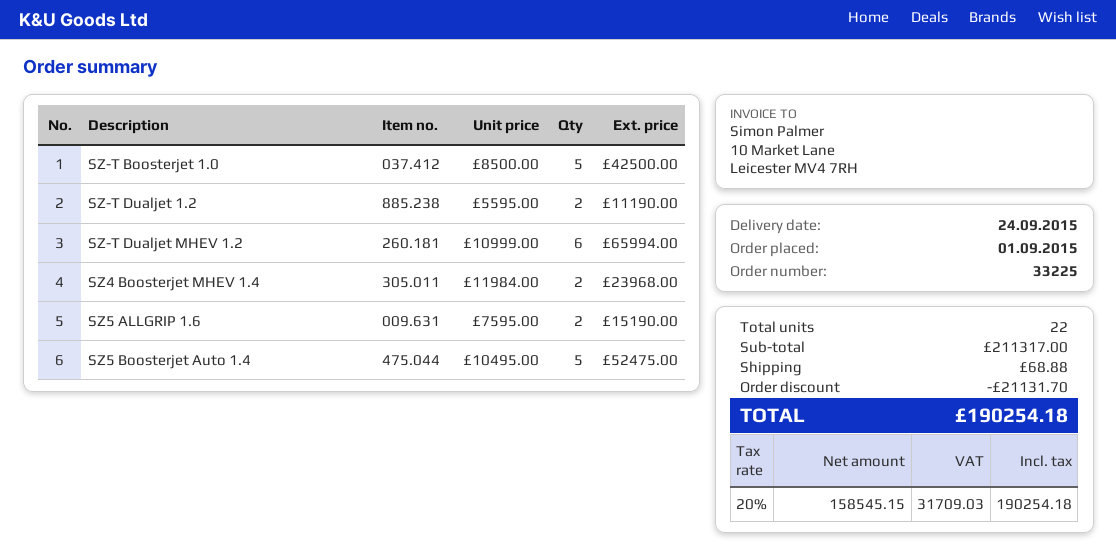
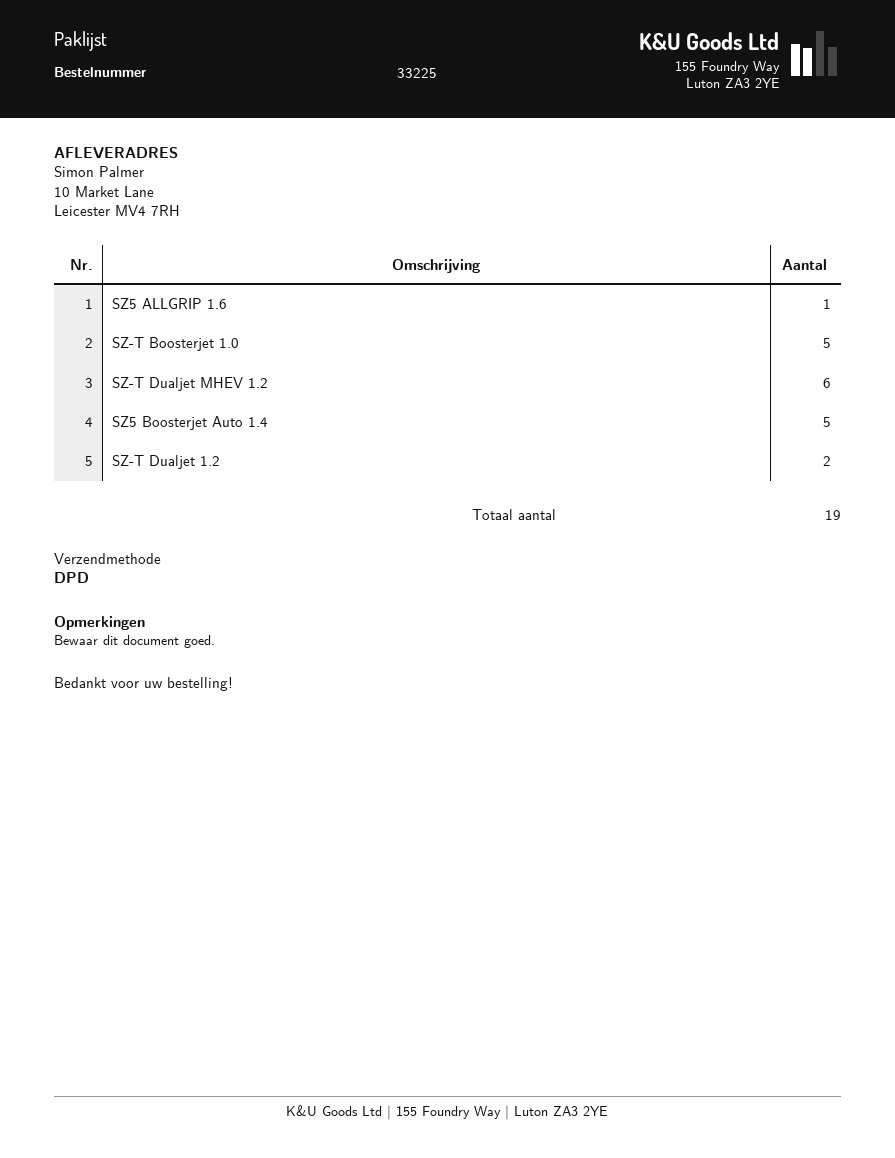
SZ4 Boosterjet MHEV 1.4: 2 -> none
SZ5 ALLGRIP 1.6: 2 -> 1
total quantity: 22 -> 19

